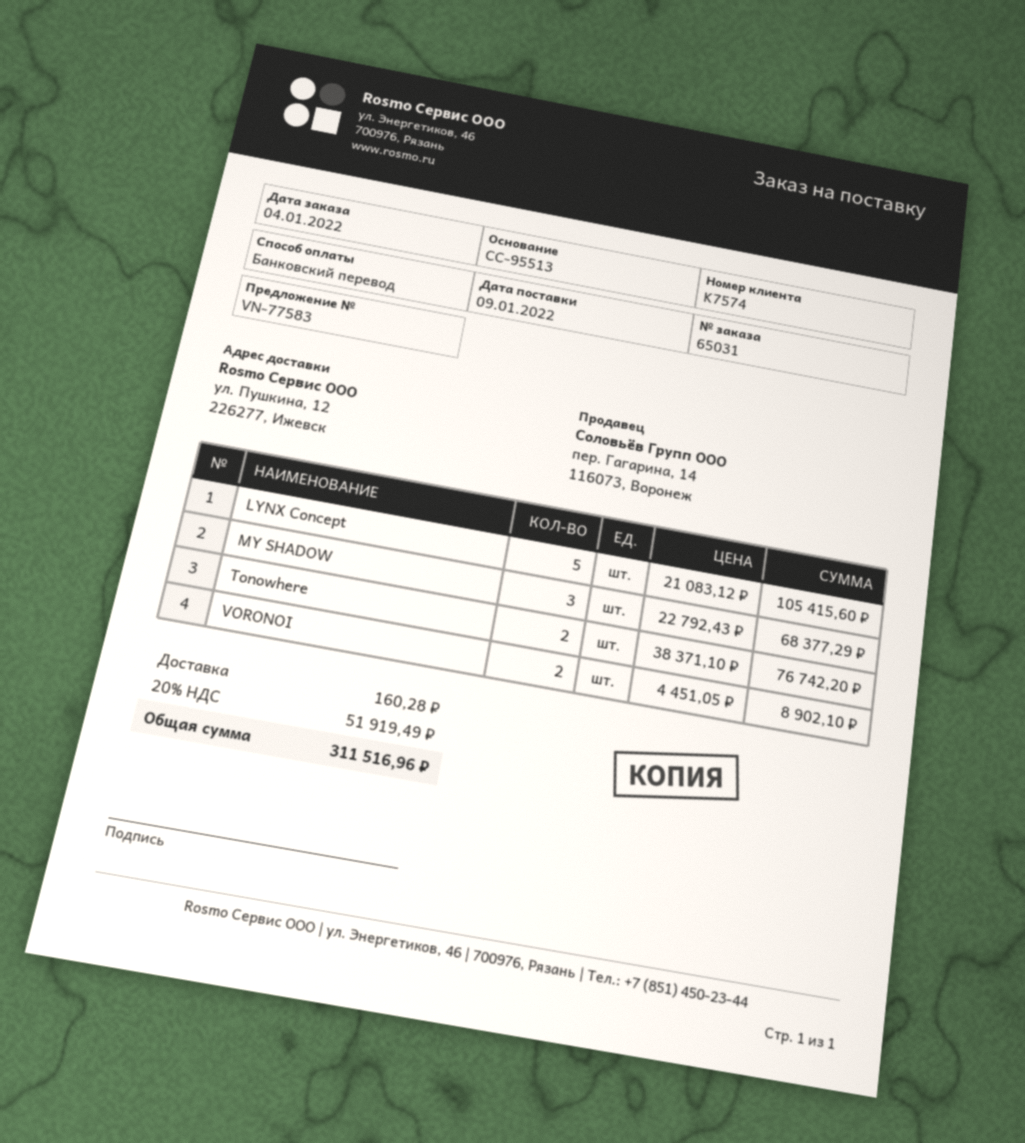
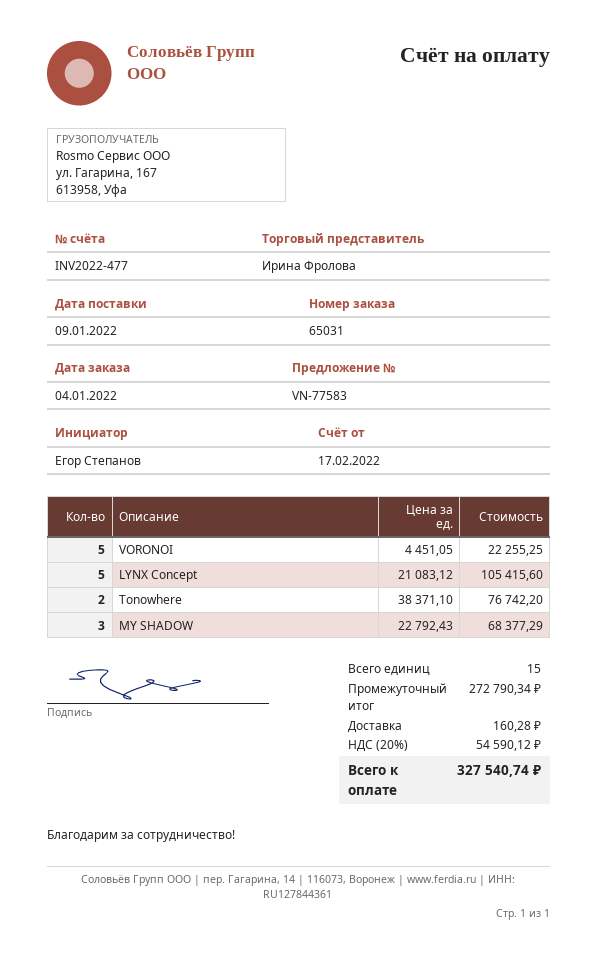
ship to: ул. Пушкина, 12, 226277, Ижевск -> ул. Гагарина, 167, 613958, Уфа
VORONOI: 2 x 4451.05 = 8902.10 -> 5 x 4451.05 = 22255.25
tax: 20% = 51919.49 -> 20% = 54590.12
total: 311516.96 -> 327540.74

